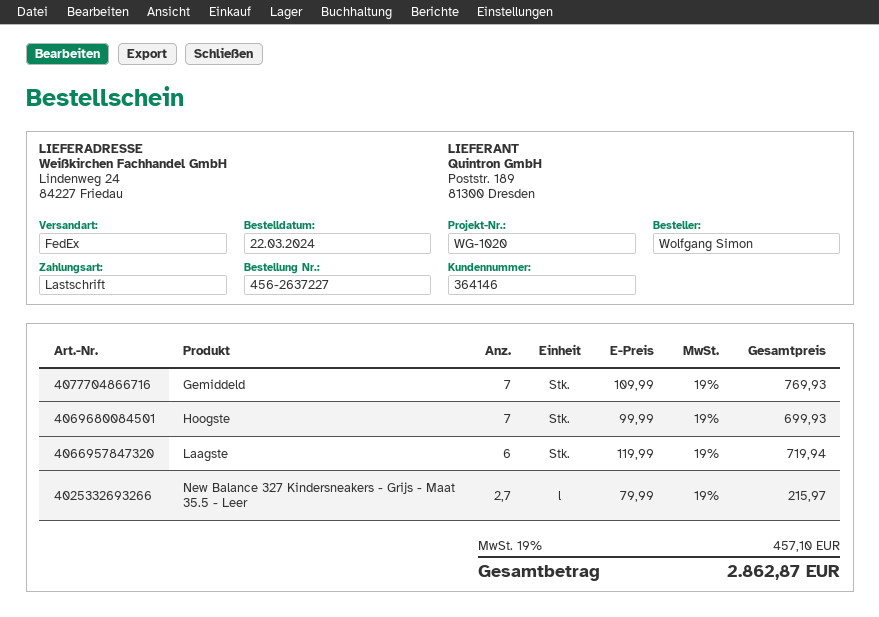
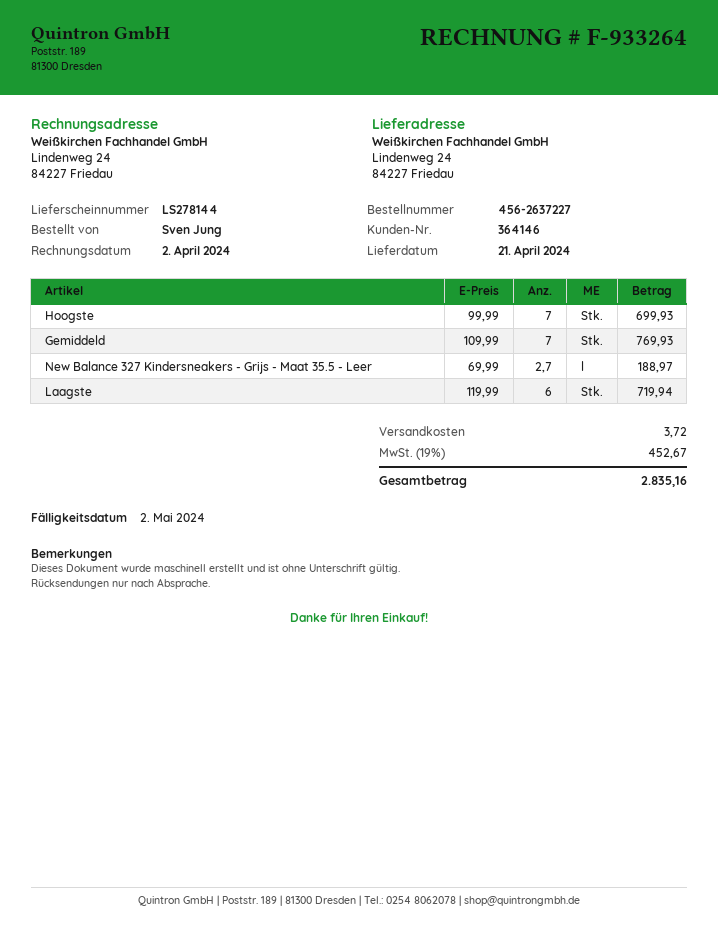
ordered by: Wolfgang Simon -> Sven Jung
New Balance 327 Kindersneakers - Grijs - Maat 35.5 - Leer: 2.7 x 79.99 = 215.97 -> 2.7 x 69.99 = 188.97
shipping: none -> 3.72
tax: 19% = 457.10 -> 19% = 452.67
total: 2862.87 -> 2835.16

